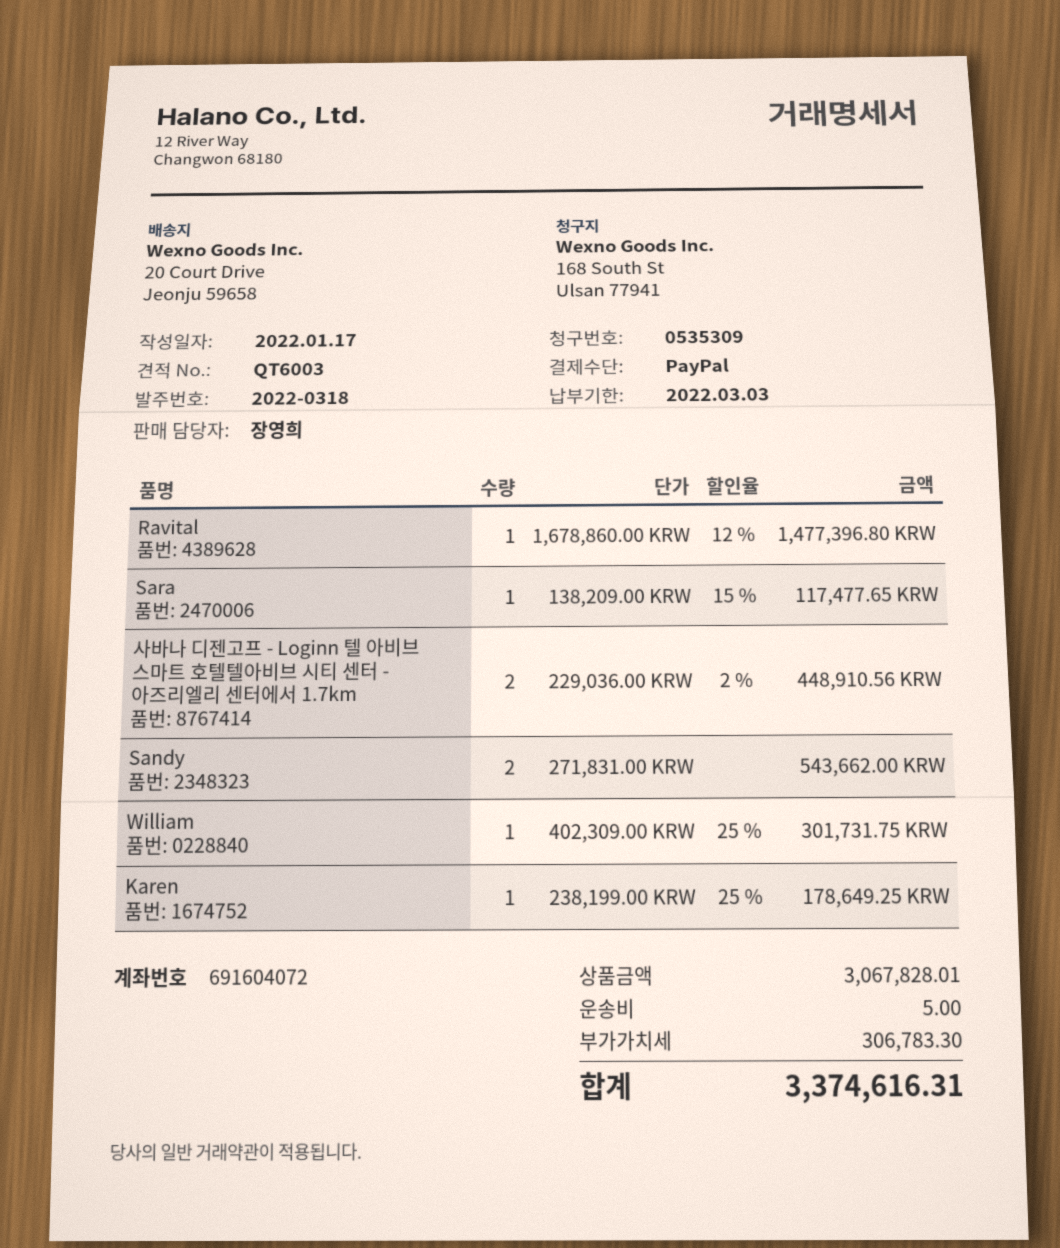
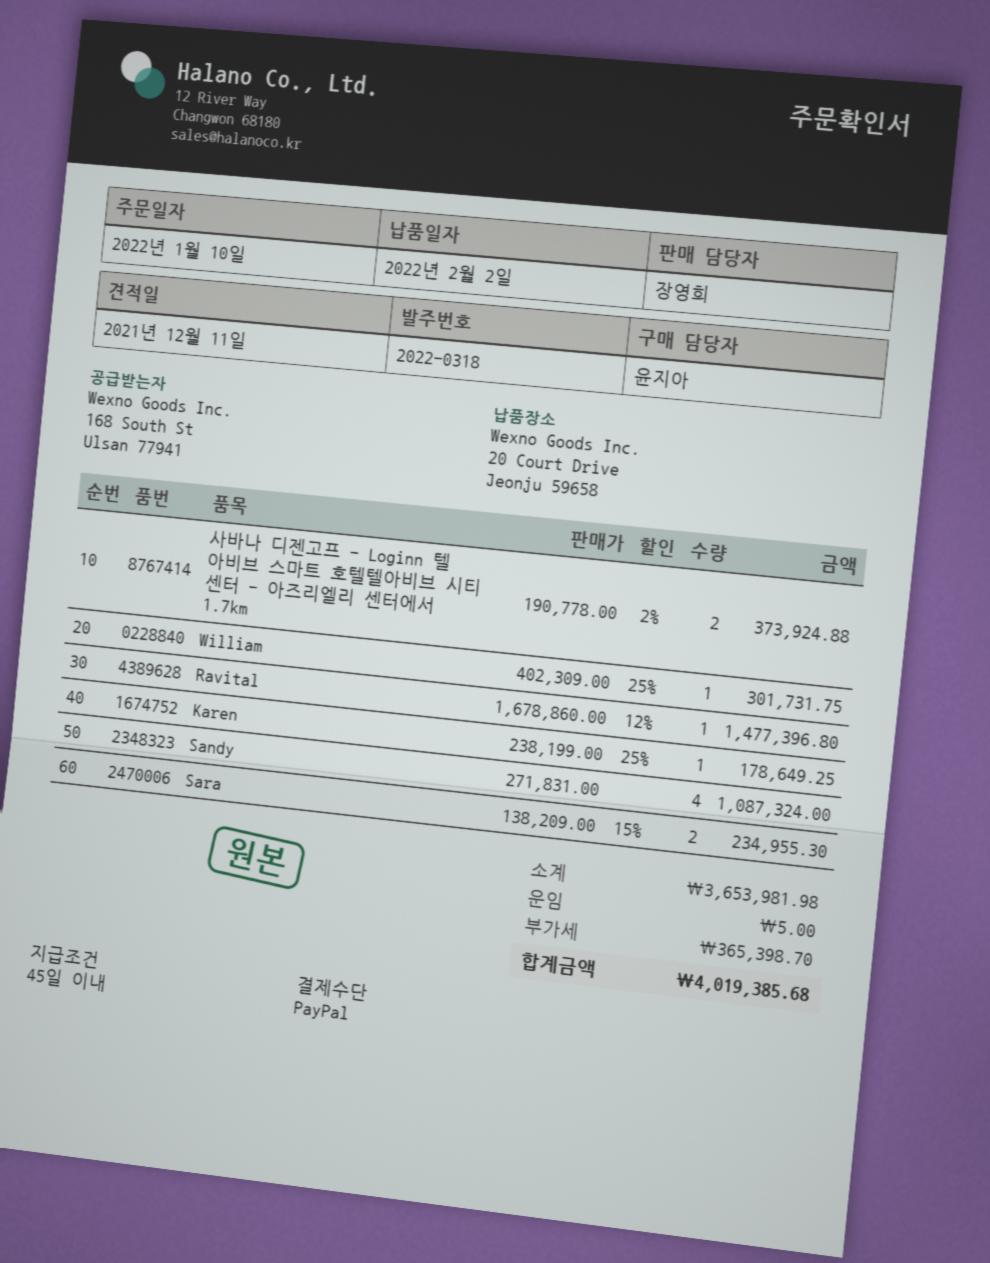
Sara: 1 x 138209.00 - 15% = 117477.65 -> 2 x 138209.00 - 15% = 234955.30
사바나 디젠고프 - Loginn 텔 아비브 스마트 호텔텔아비브 시티 센터 - 아즈리엘리 센터에서 1.7km: 2 x 229036.00 - 2% = 448910.56 -> 2 x 190778.00 - 2% = 373924.88
Sandy: 2 x 271831.00 = 543662.00 -> 4 x 271831.00 = 1087324.00
subtotal: 3067828.01 -> 3653981.98
tax: 306783.30 -> 365398.70
total: 3374616.31 -> 4019385.68

